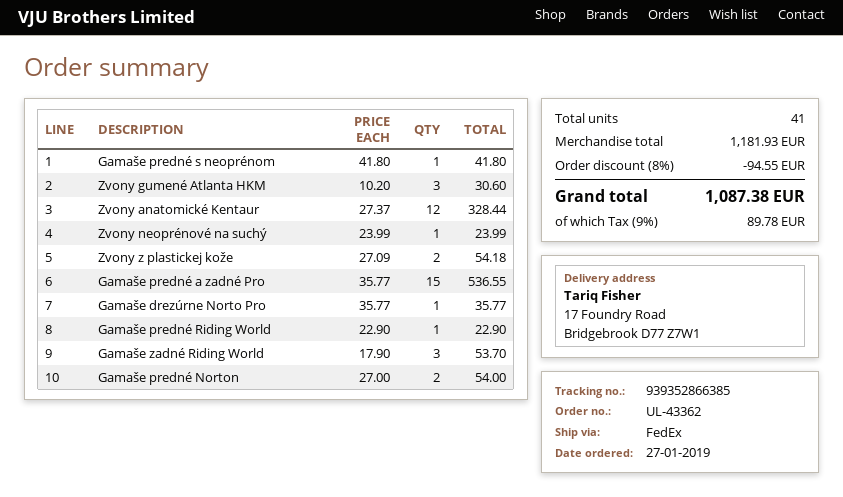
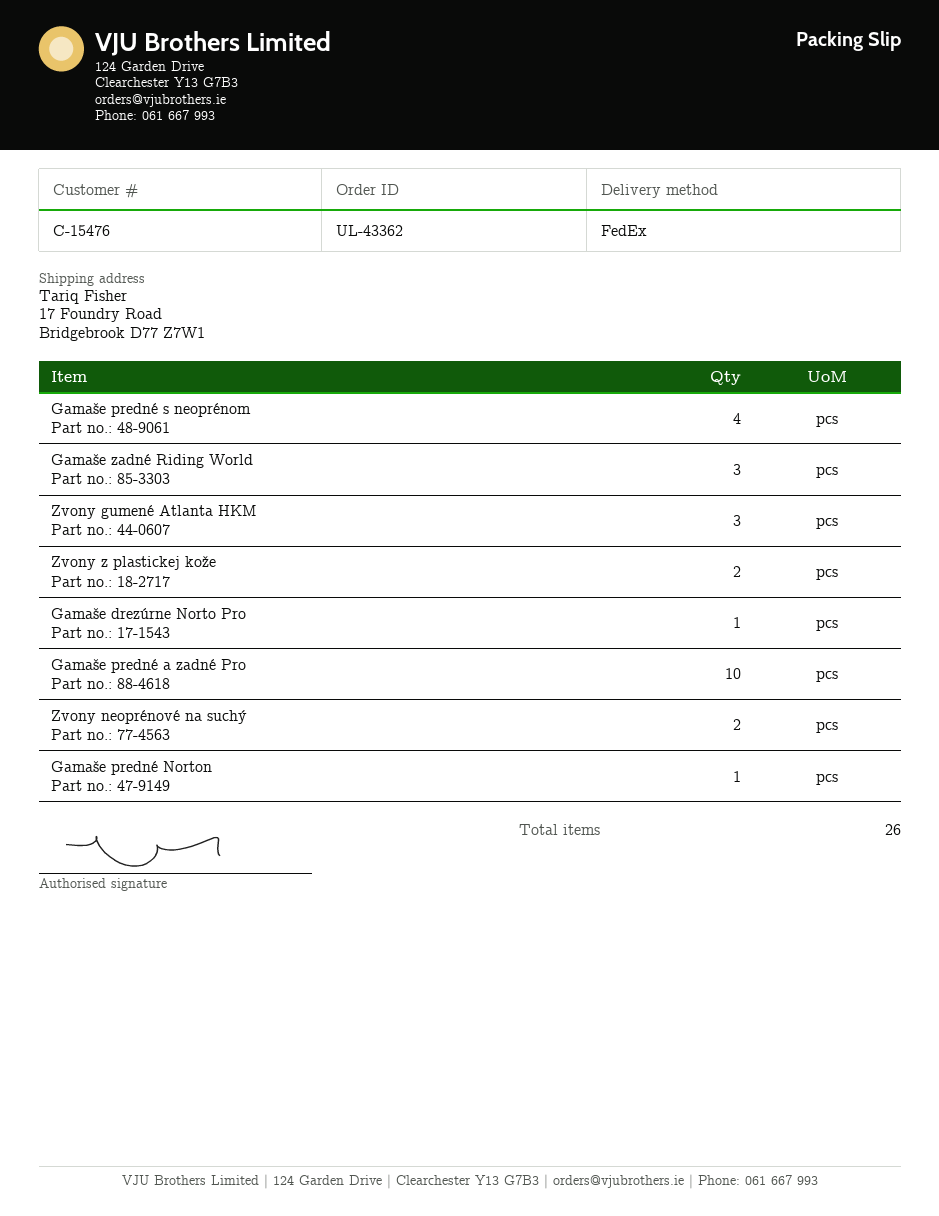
Gamaše predné s neoprénom: 1 -> 4
Zvony anatomické Kentaur: 12 -> none
Zvony neoprénové na suchý: 1 -> 2
Gamaše predné a zadné Pro: 15 -> 10
Gamaše predné Riding World: 1 -> none
Gamaše predné Norton: 2 -> 1
total quantity: 41 -> 26

